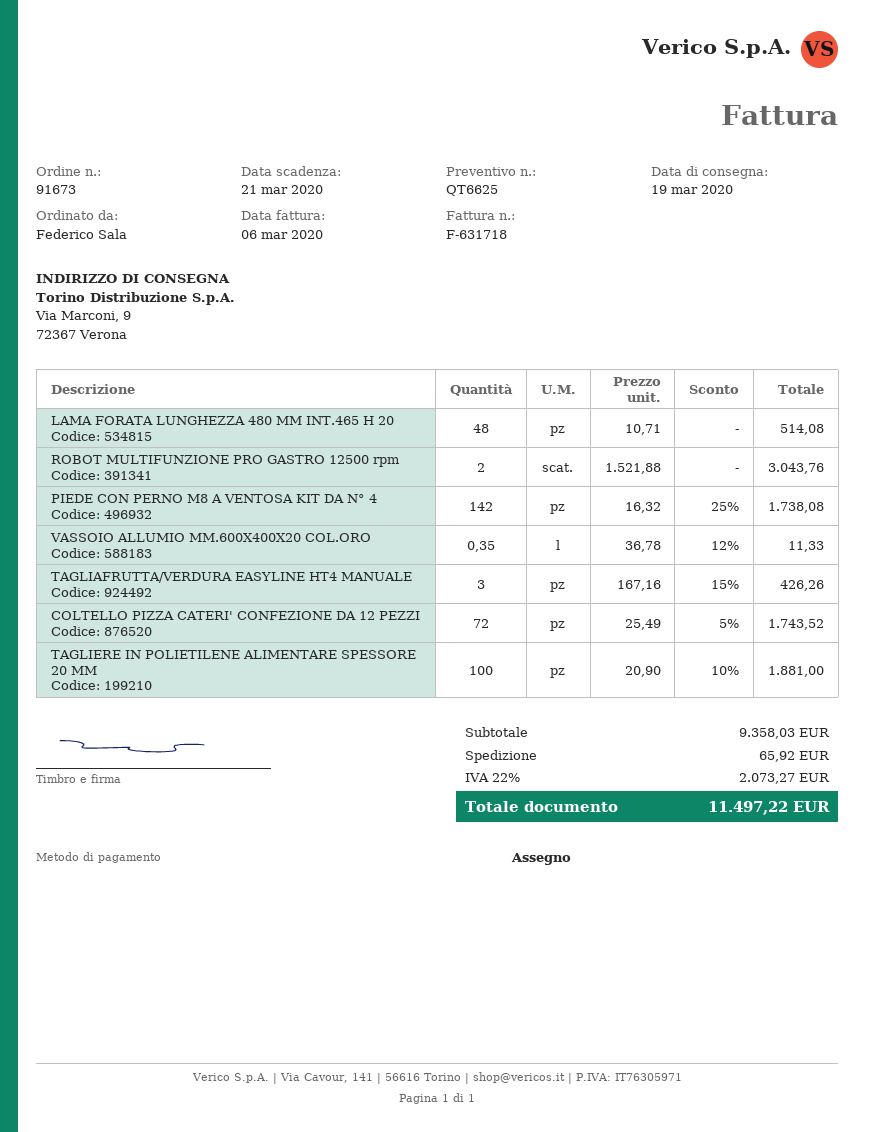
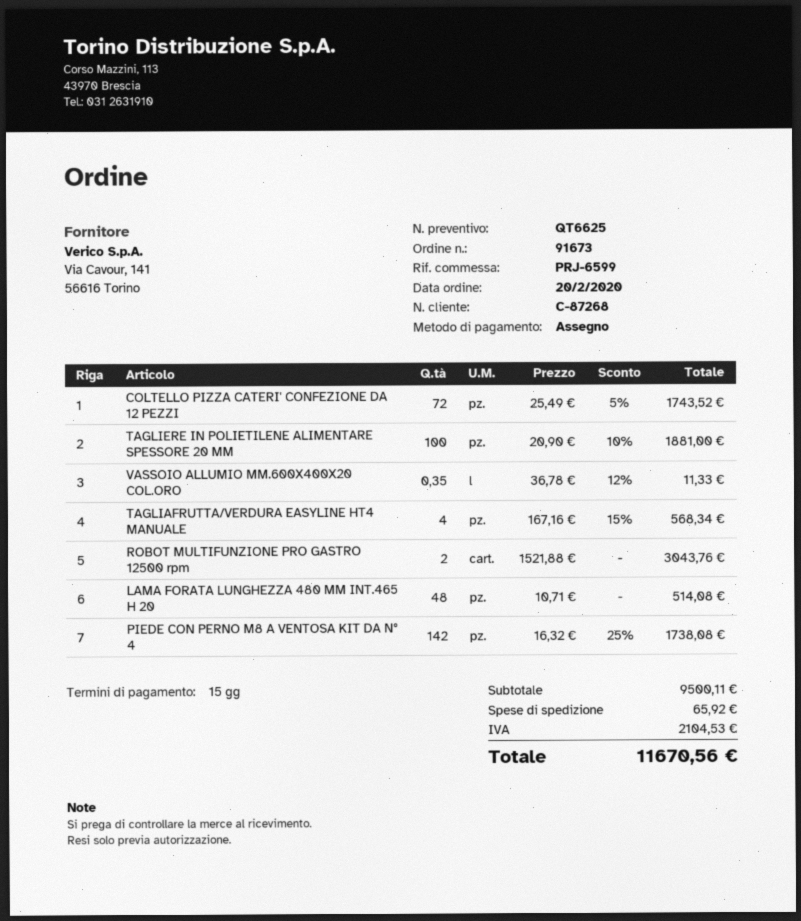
TAGLIAFRUTTA/VERDURA EASYLINE HT4 MANUALE: 3 x 167.16 - 15% = 426.26 -> 4 x 167.16 - 15% = 568.34
subtotal: 9358.03 -> 9500.11
tax: 2073.27 -> 2104.53
total: 11497.22 -> 11670.56

